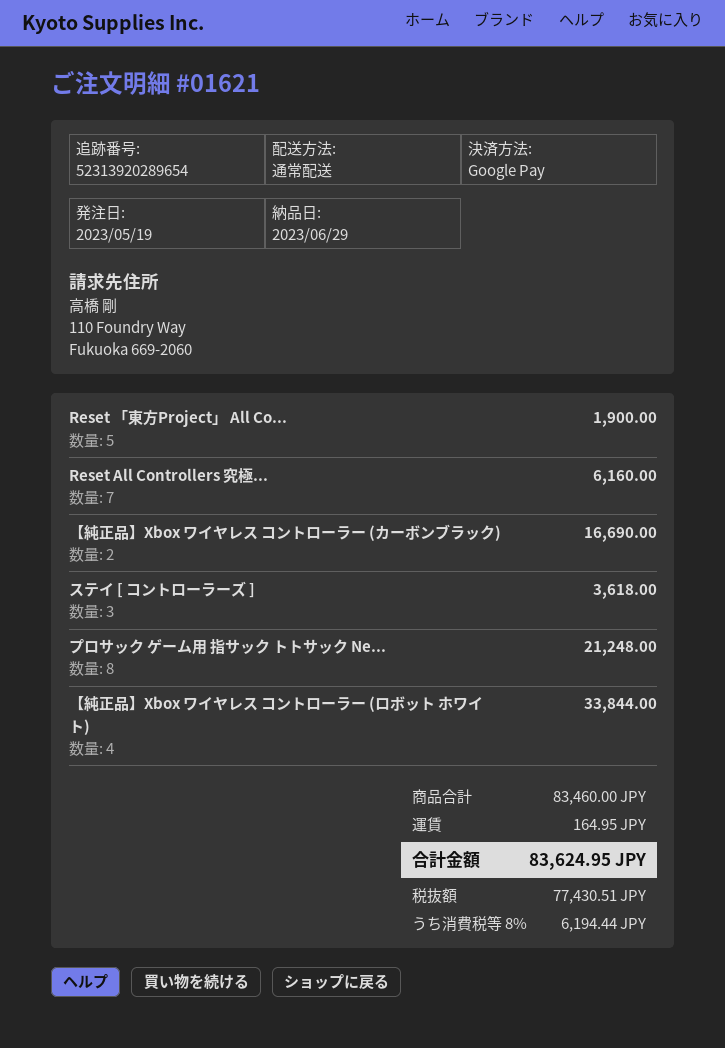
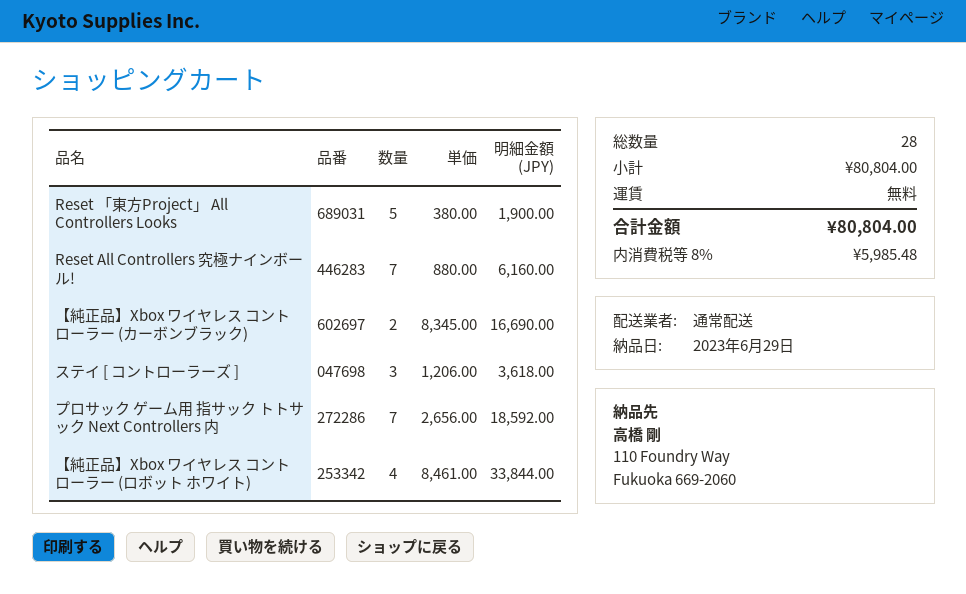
プロサック ゲーム用 指サック トトサック Ne...: 8 for 21248.00 -> 7 for 18592.00
subtotal: 83460.00 -> 80804.00
shipping: 164.95 -> 0.00
tax: 8% = 6194.44 -> 8% = 5985.48
total: 83624.95 -> 80804.00

